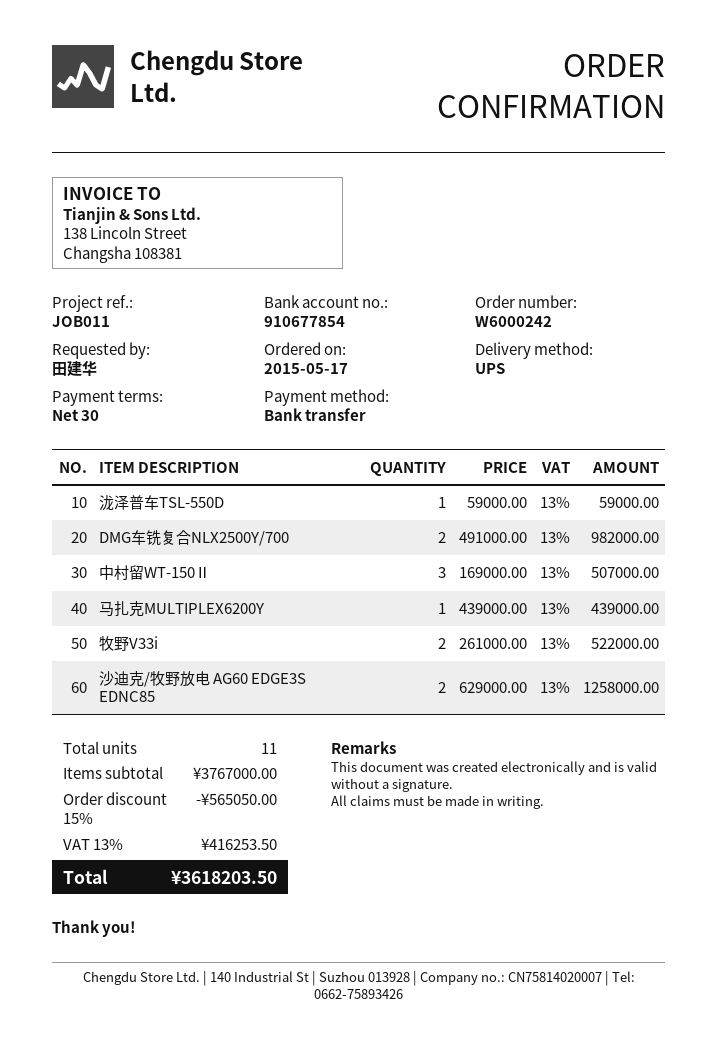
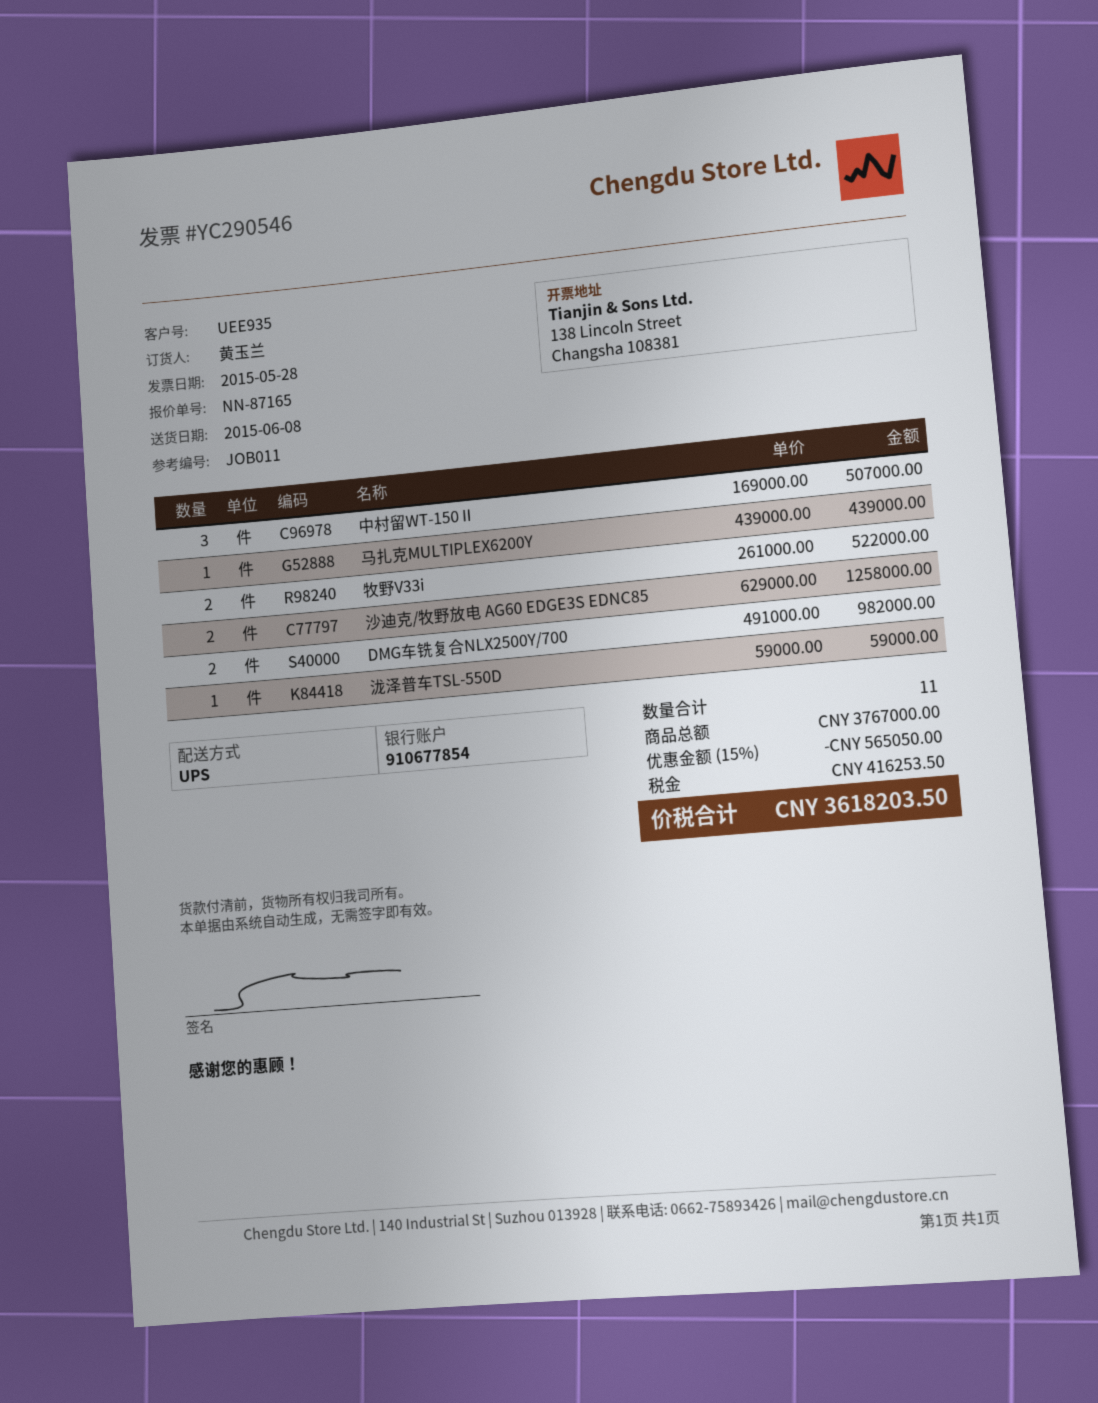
ordered by: 田建华 -> 黄玉兰

